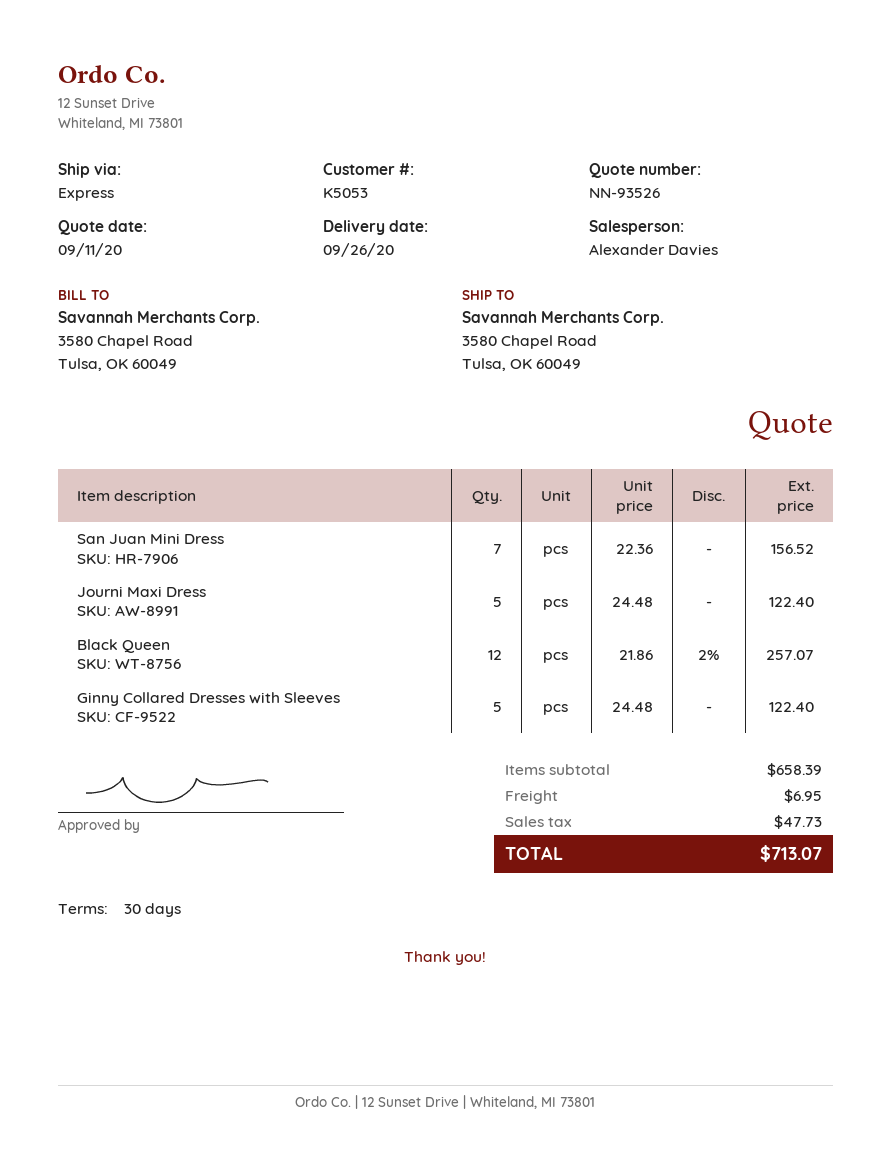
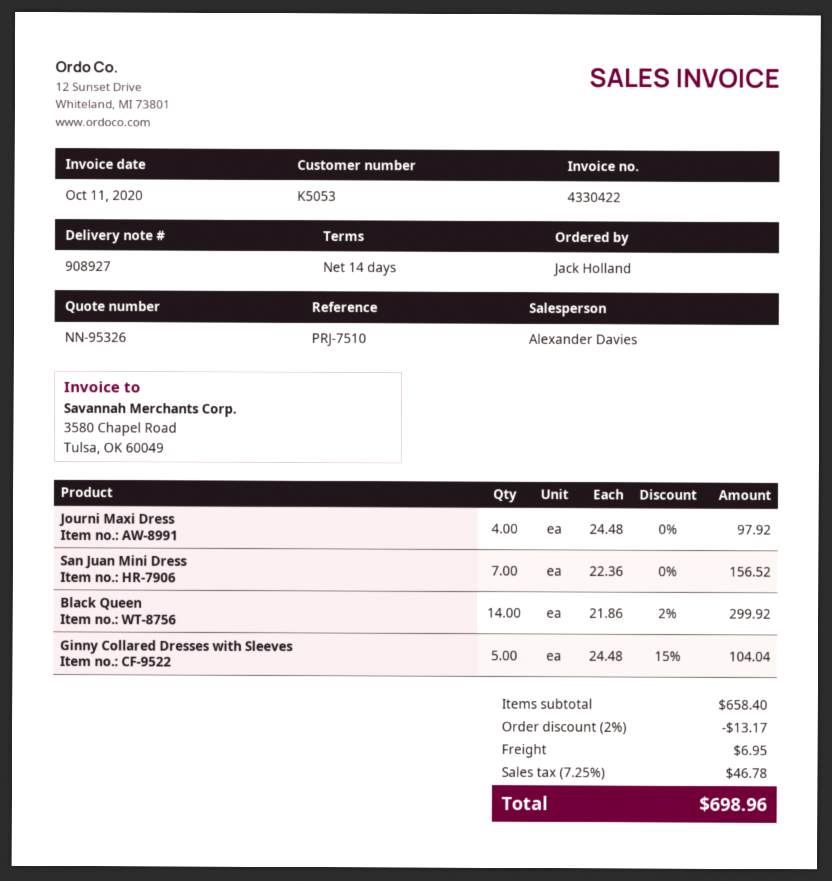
quote number: NN-93526 -> NN-95326
payment terms: 30 days -> 14 days
Journi Maxi Dress: 5 x 24.48 = 122.40 -> 4 x 24.48 = 97.92
Black Queen: 12 x 21.86 - 2% = 257.07 -> 14 x 21.86 - 2% = 299.92
Ginny Collared Dresses with Sleeves: 5 x 24.48 = 122.40 -> 5 x 24.48 - 15% = 104.04
subtotal: 658.39 -> 658.40
discount: none -> 2% = 13.17
tax: 47.73 -> 46.78
total: 713.07 -> 698.96

